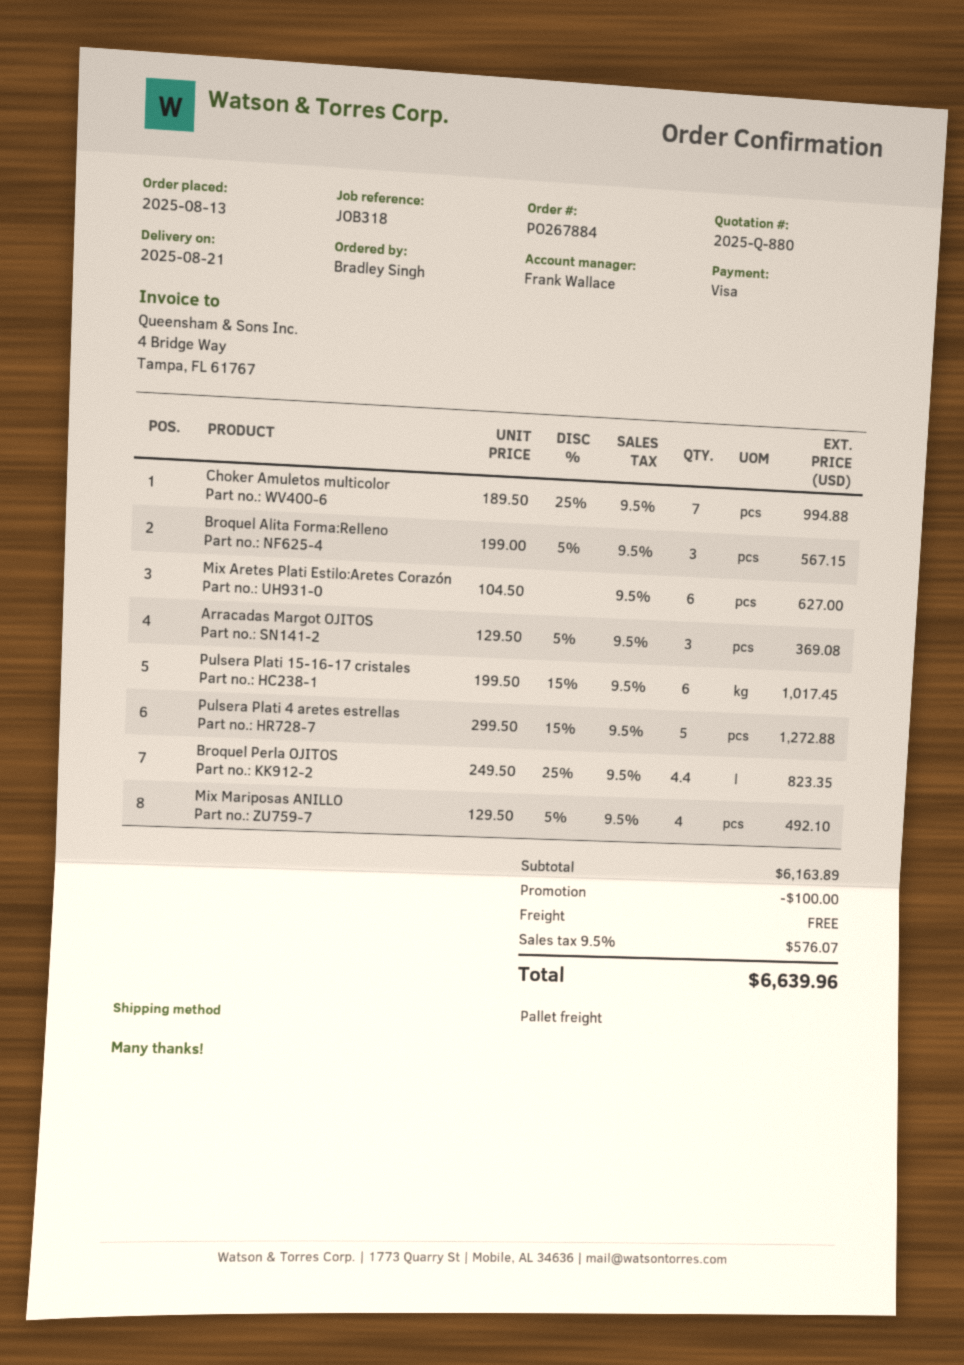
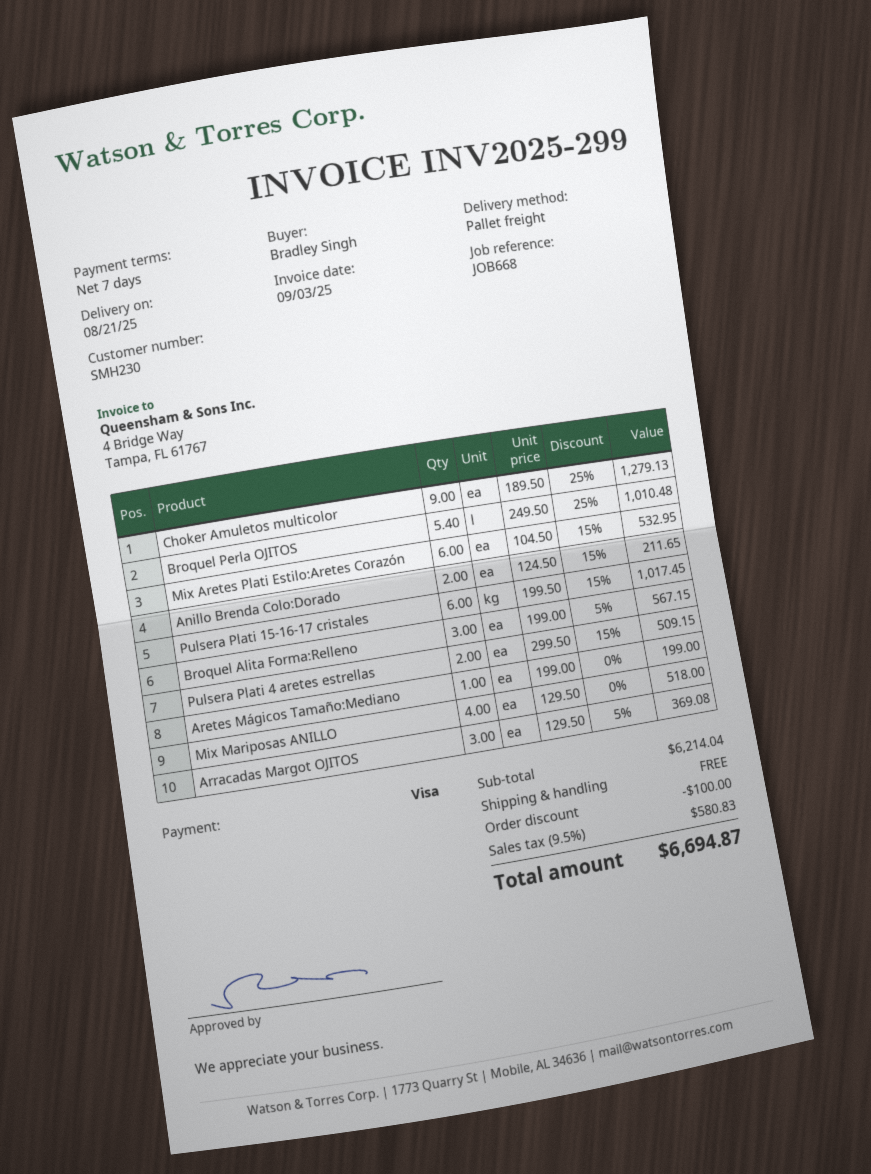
reference: JOB318 -> JOB668
Choker Amuletos multicolor: 7 x 189.50 - 25% = 994.88 -> 9 x 189.50 - 25% = 1279.13
Mix Aretes Plati Estilo:Aretes Corazón: 6 x 104.50 = 627.00 -> 6 x 104.50 - 15% = 532.95
Pulsera Plati 4 aretes estrellas: 5 x 299.50 - 15% = 1272.88 -> 2 x 299.50 - 15% = 509.15
Broquel Perla OJITOS: 4.4 x 249.50 - 25% = 823.35 -> 5.4 x 249.50 - 25% = 1010.48
Mix Mariposas ANILLO: 4 x 129.50 - 5% = 492.10 -> 4 x 129.50 = 518.00
Anillo Brenda Colo:Dorado: none -> 2 x 124.50 - 15% = 211.65
Aretes Mágicos Tamaño:Mediano: none -> 1 x 199.00 = 199.00
subtotal: 6163.89 -> 6214.04
tax: 9.5% = 576.07 -> 9.5% = 580.83
total: 6639.96 -> 6694.87

